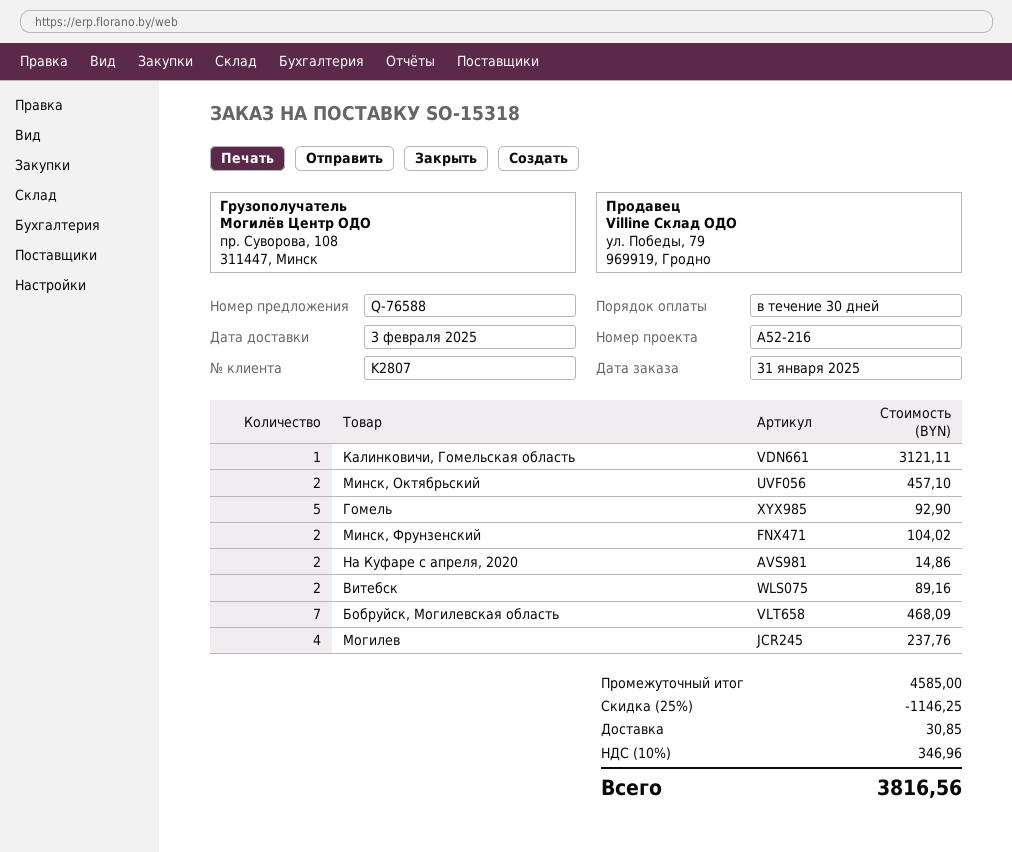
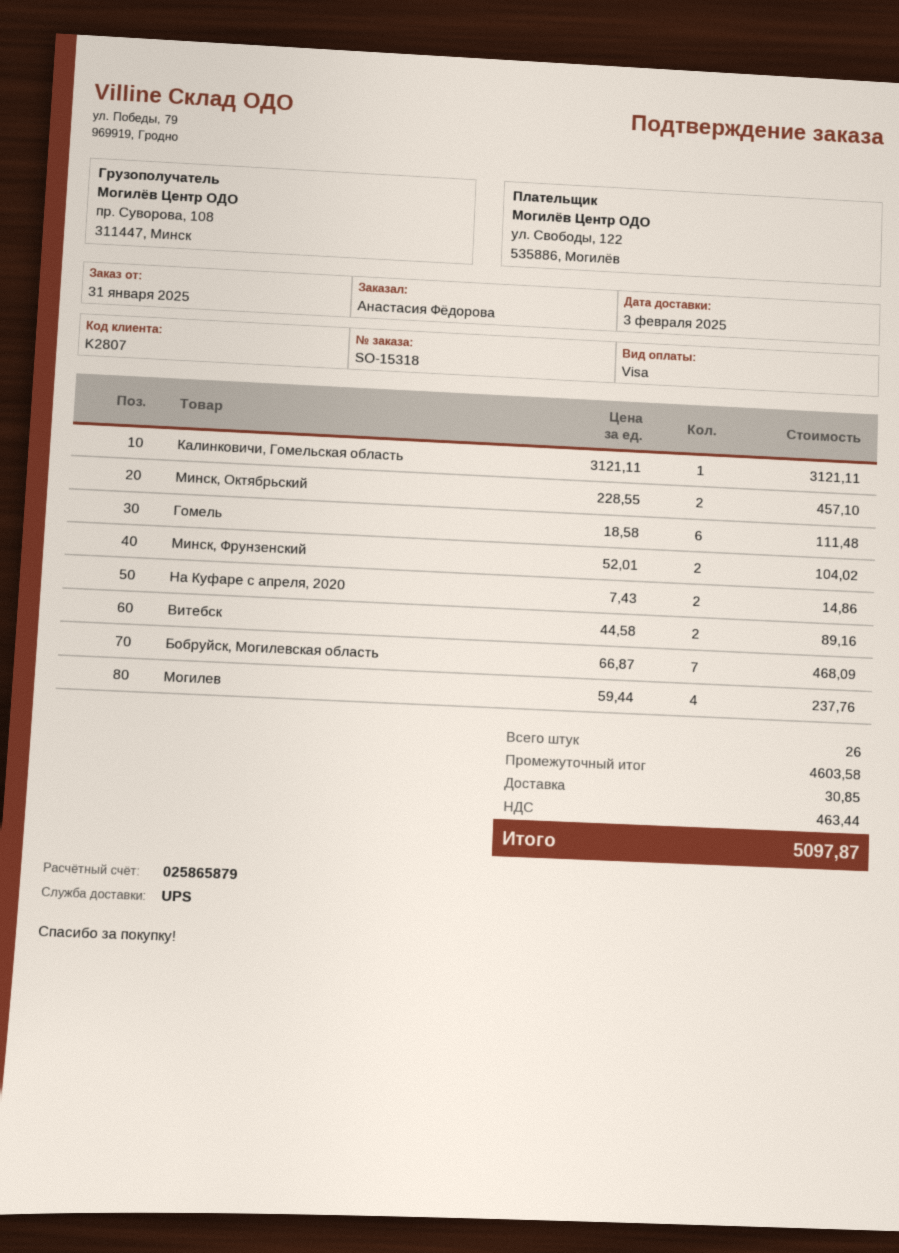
Гомель: 5 for 92.90 -> 6 for 111.48
subtotal: 4585.00 -> 4603.58
discount: 25% = 1146.25 -> none
tax: 346.96 -> 463.44
total: 3816.56 -> 5097.87

